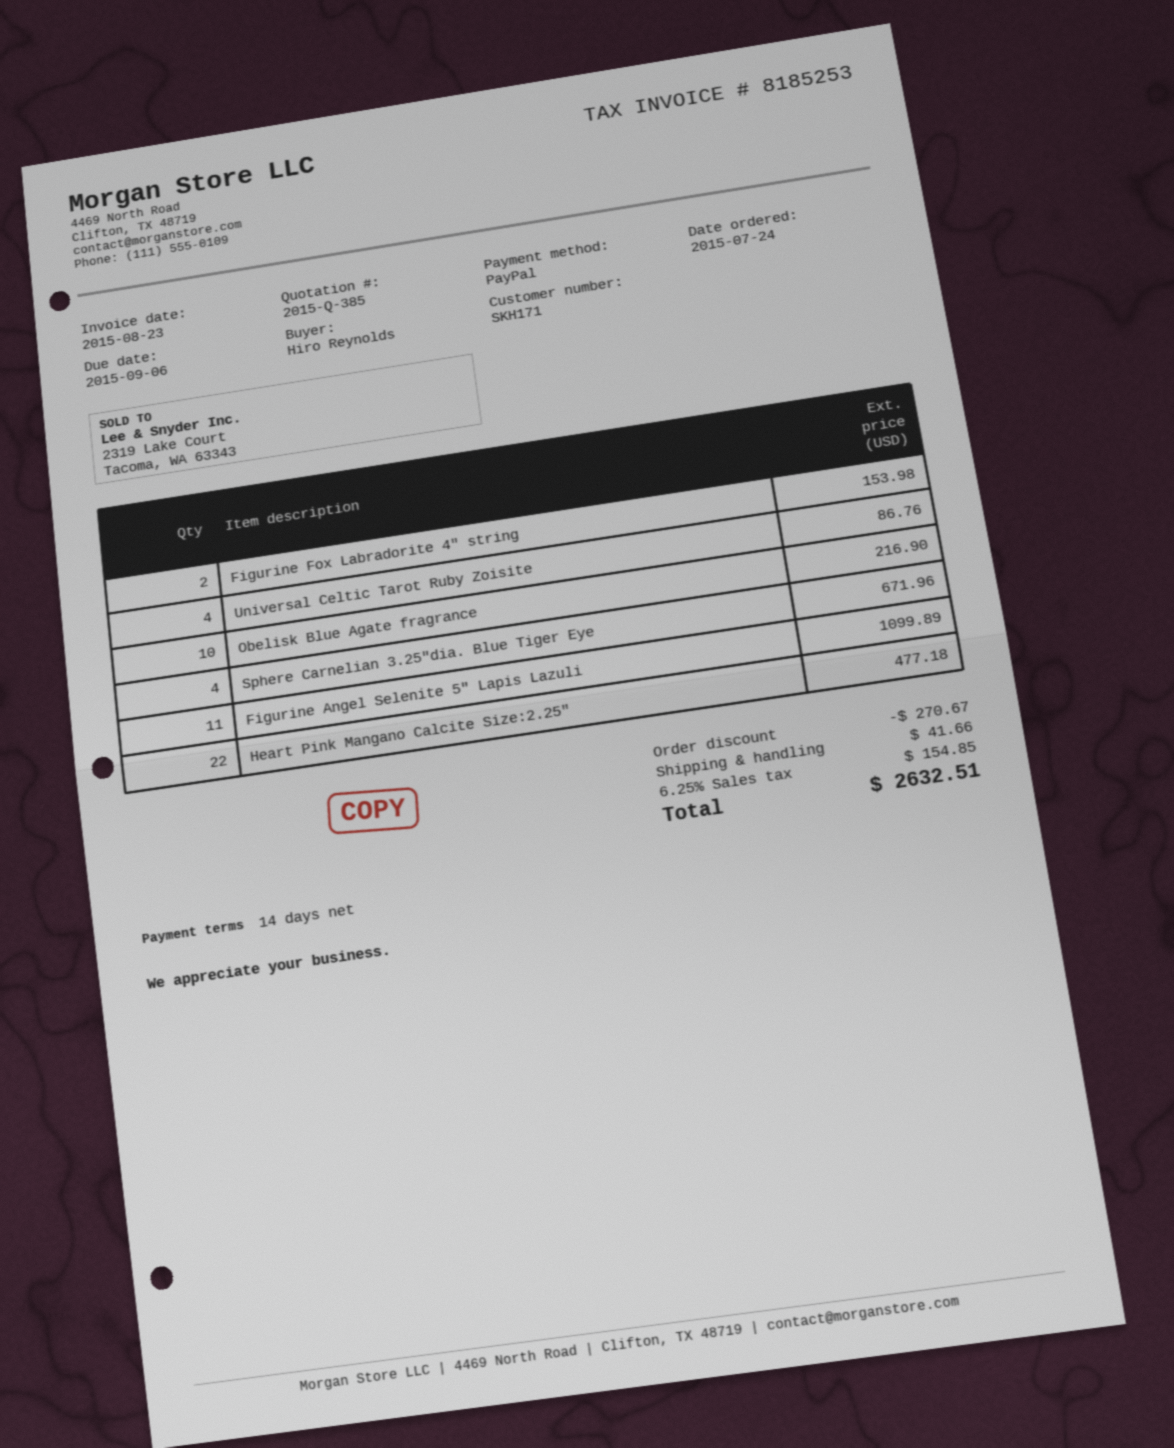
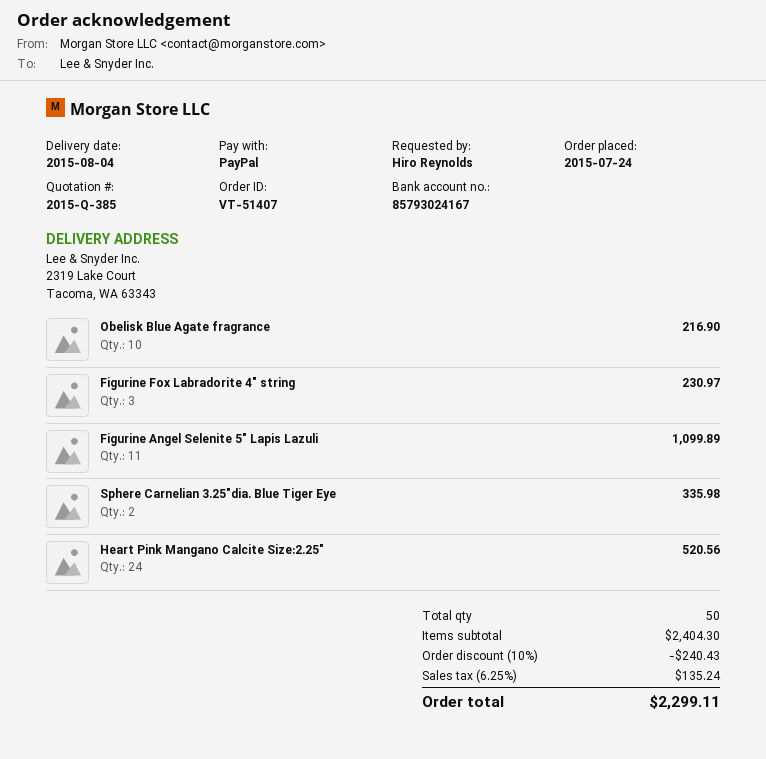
Figurine Fox Labradorite 4" string: 2 for 153.98 -> 3 for 230.97
Universal Celtic Tarot Ruby Zoisite: 4 for 86.76 -> none
Sphere Carnelian 3.25"dia. Blue Tiger Eye: 4 for 671.96 -> 2 for 335.98
Heart Pink Mangano Calcite Size:2.25": 22 for 477.18 -> 24 for 520.56
discount: 270.67 -> 240.43
shipping: 41.66 -> none
tax: 6.25% = 154.85 -> 6.25% = 135.24
total: 2632.51 -> 2299.11

